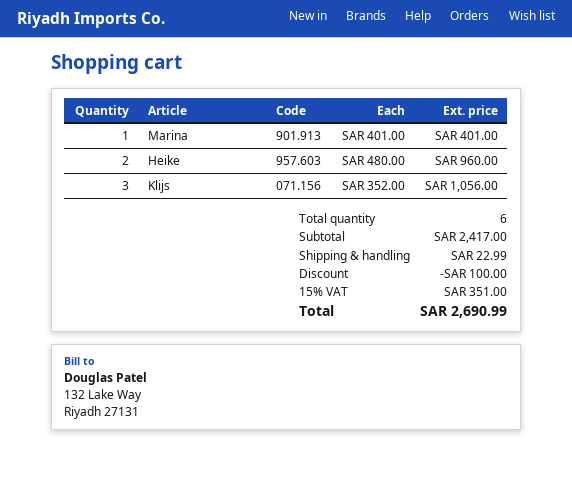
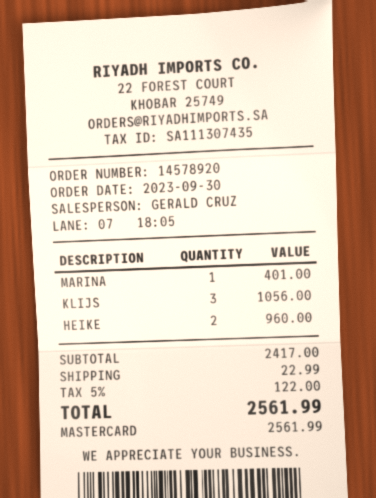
discount: 100.00 -> none
tax: 15% = 351.00 -> 5% = 122.00
total: 2690.99 -> 2561.99

